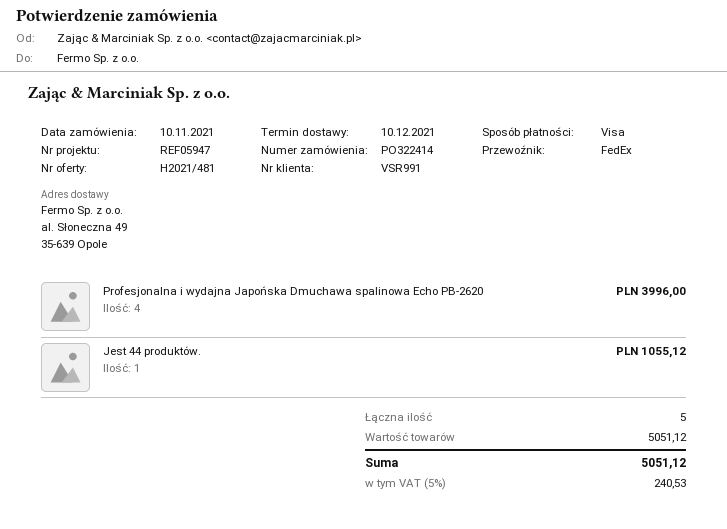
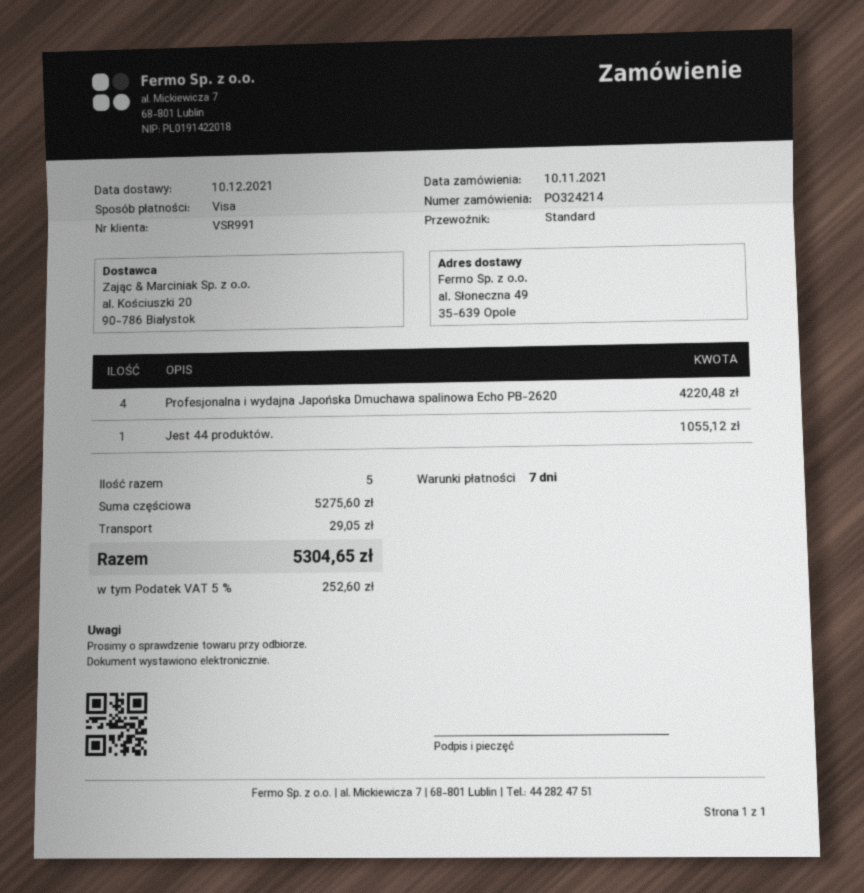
order number: PO322414 -> PO324214
shipping method: FedEx -> standard
Profesjonalna i wydajna Japońska Dmuchawa spalinowa Echo PB-2620: 4 for 3996.00 -> 4 for 4220.48
subtotal: 5051.12 -> 5275.60
shipping: none -> 29.05
tax: 5% = 240.53 -> 5% = 252.60
total: 5051.12 -> 5304.65

